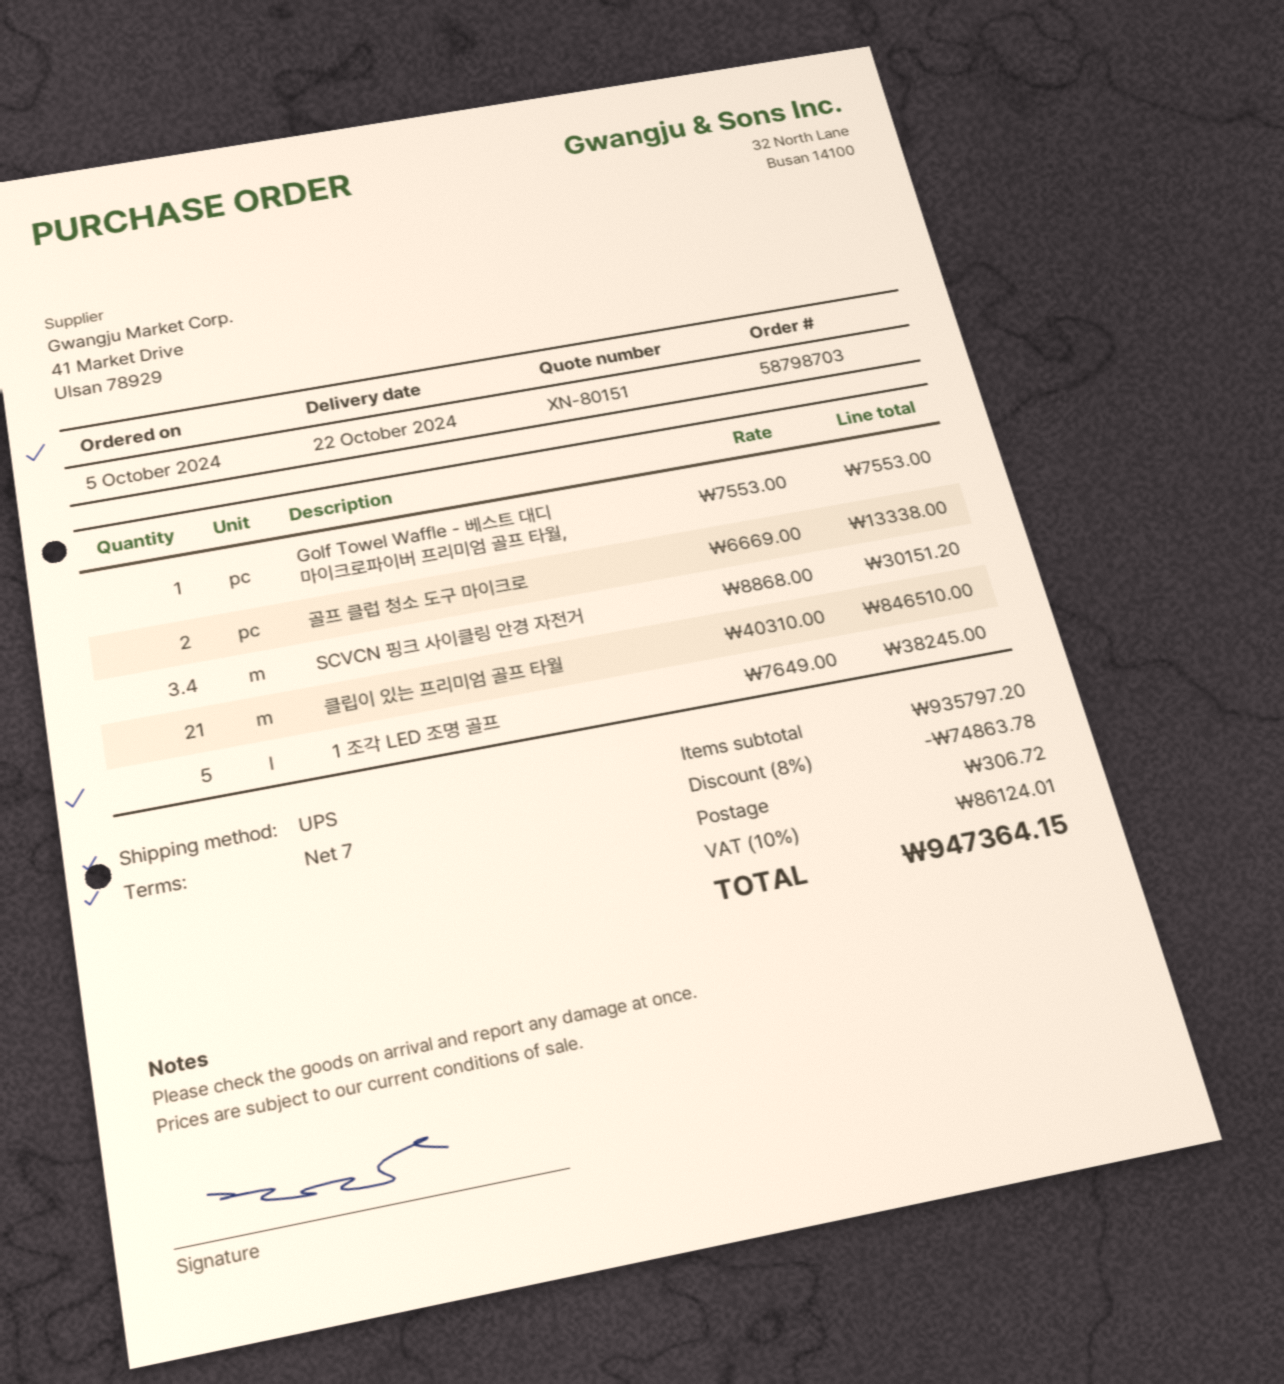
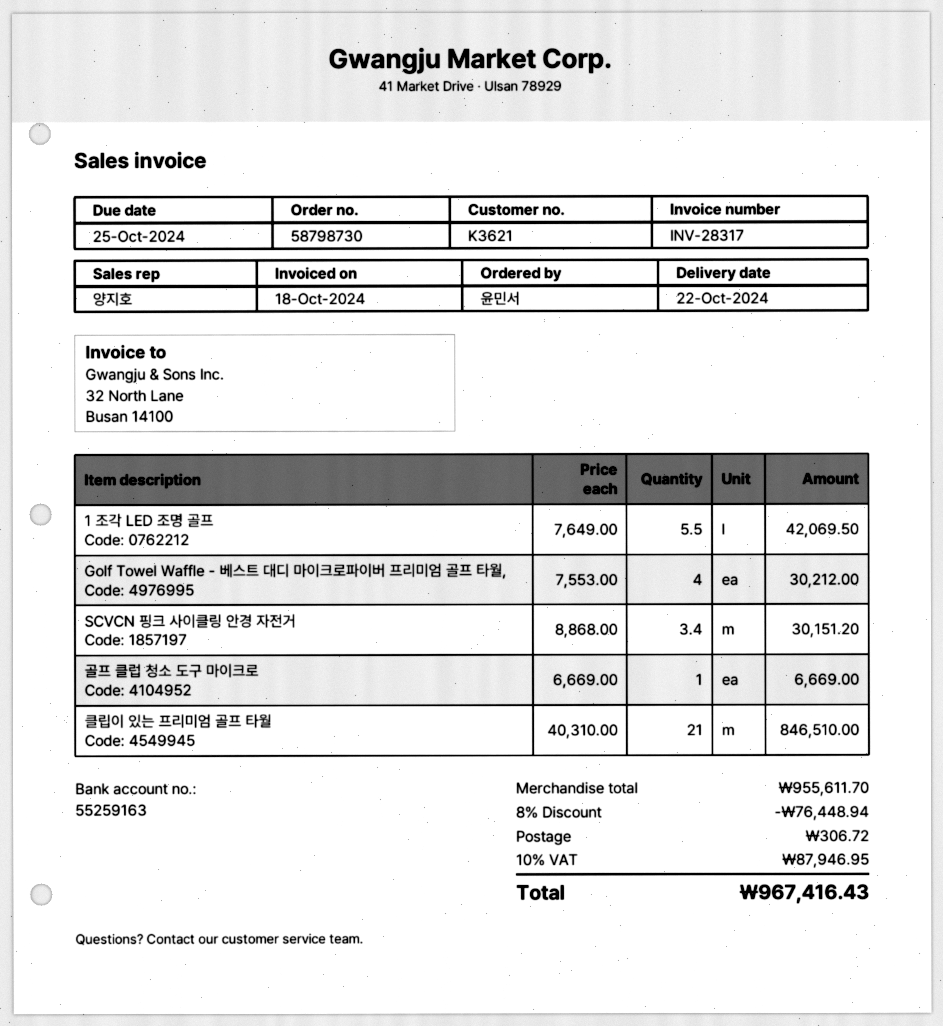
order number: 58798703 -> 58798730
Golf Towel Waffle - 베스트 대디 마이크로파이버 프리미엄 골프 타월,: 1 x 7553.00 = 7553.00 -> 4 x 7553.00 = 30212.00
골프 클럽 청소 도구 마이크로: 2 x 6669.00 = 13338.00 -> 1 x 6669.00 = 6669.00
1 조각 LED 조명 골프: 5 x 7649.00 = 38245.00 -> 5.5 x 7649.00 = 42069.50
subtotal: 935797.20 -> 955611.70
discount: 8% = 74863.78 -> 8% = 76448.94
tax: 10% = 86124.01 -> 10% = 87946.95
total: 947364.15 -> 967416.43

